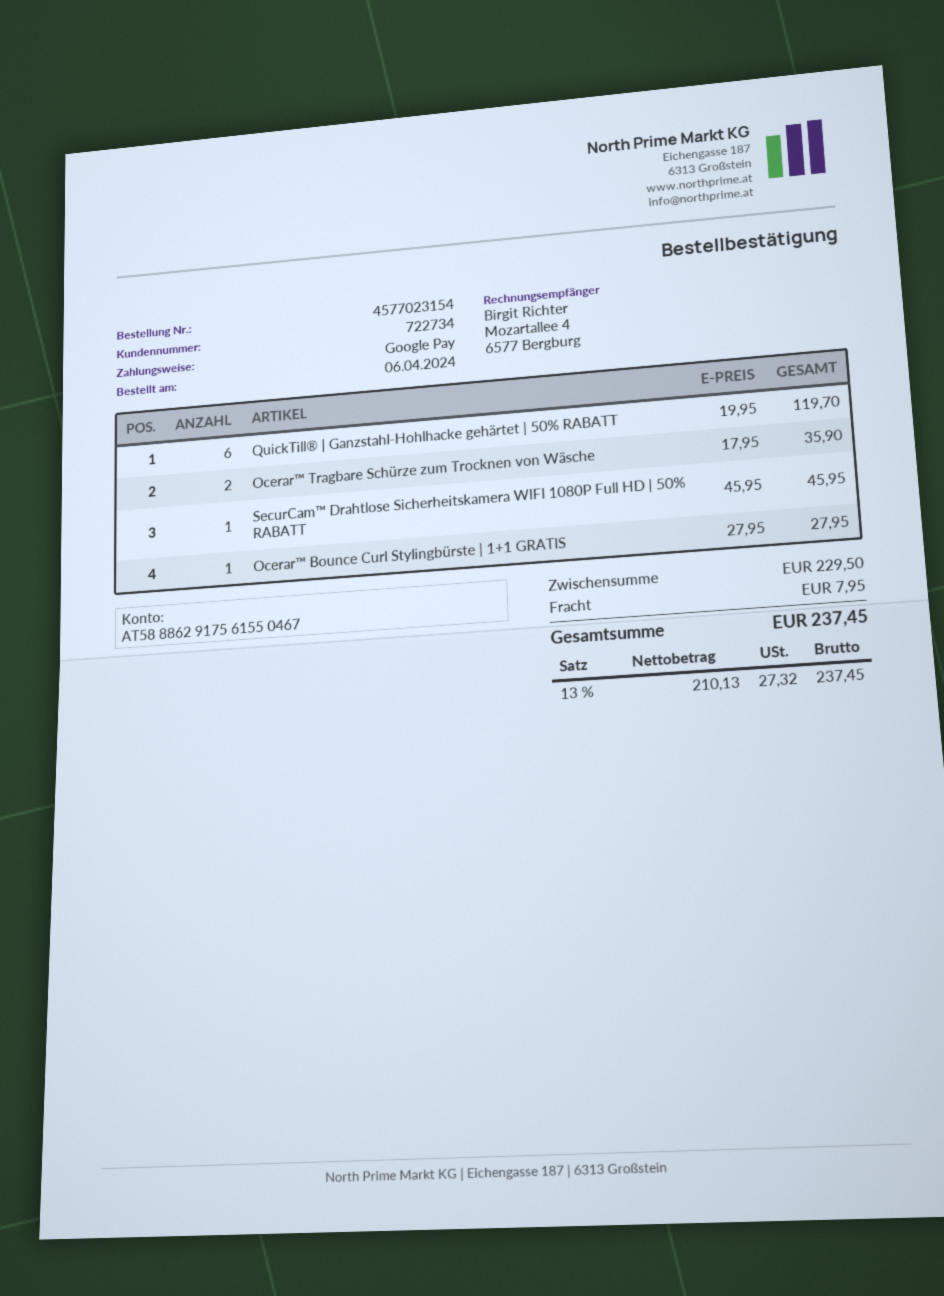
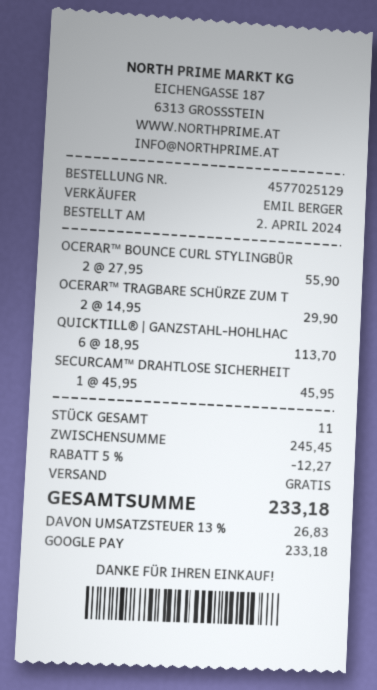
order number: 4577023154 -> 4577025129
order date: 2024-04-06 -> 2024-04-02
QuickTill® | Ganzstahl-Hohlhacke gehärtet | 50% RABATT: 6 x 19.95 = 119.70 -> 6 x 18.95 = 113.70
Ocerar™ Tragbare Schürze zum Trocknen von Wäsche: 2 x 17.95 = 35.90 -> 2 x 14.95 = 29.90
Ocerar™ Bounce Curl Stylingbürste | 1+1 GRATIS: 1 x 27.95 = 27.95 -> 2 x 27.95 = 55.90
subtotal: 229.50 -> 245.45
discount: none -> 5% = 12.27
shipping: 7.95 -> 0.00
tax: 13% = 27.32 -> 13% = 26.83
total: 237.45 -> 233.18

